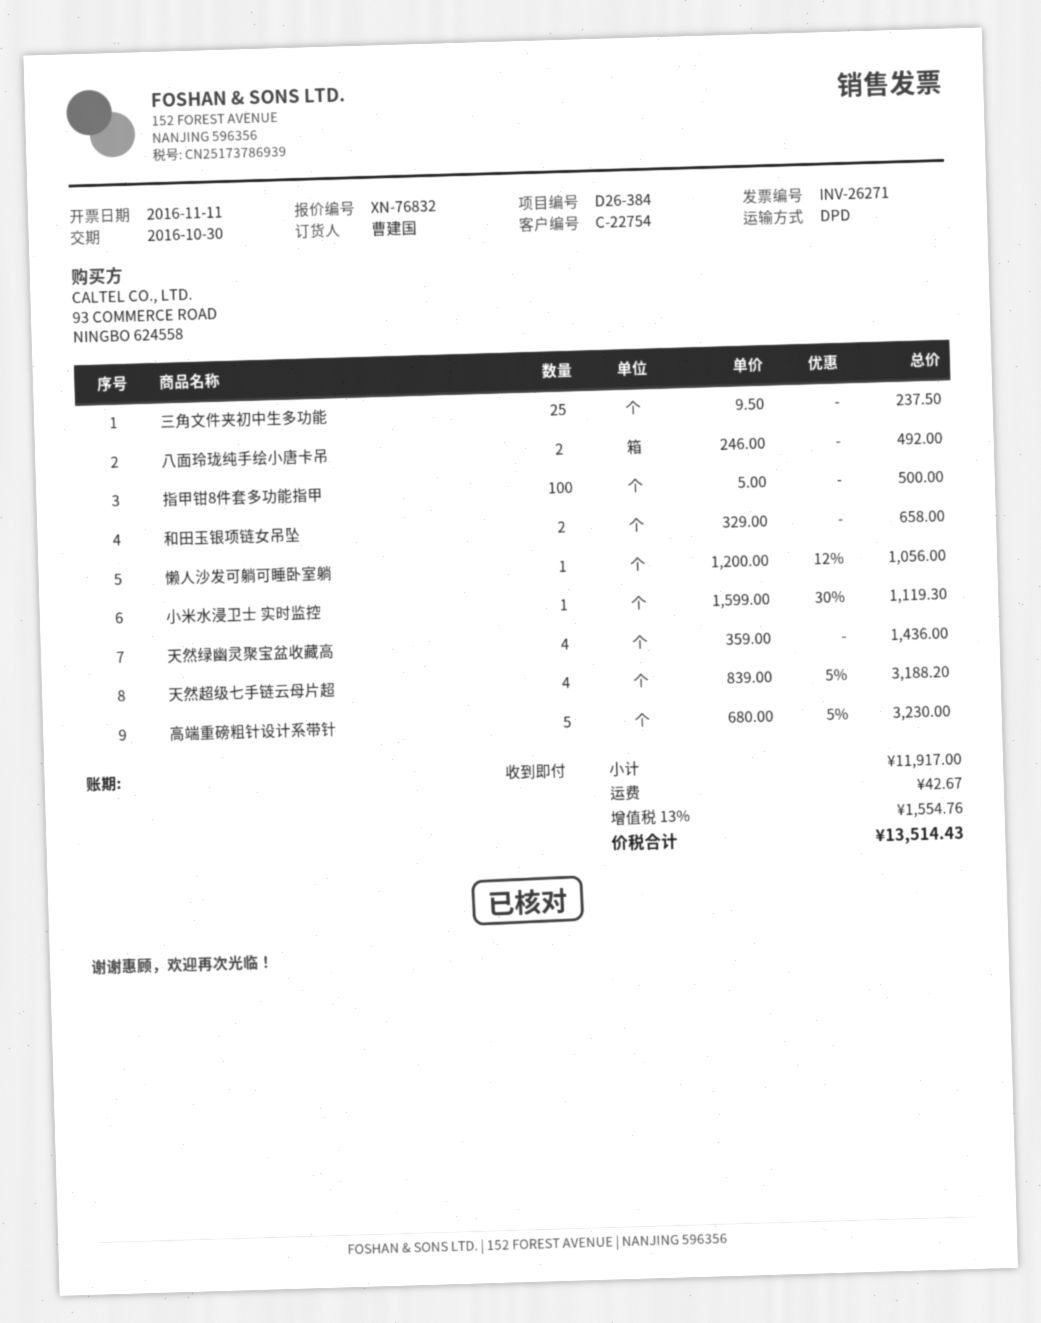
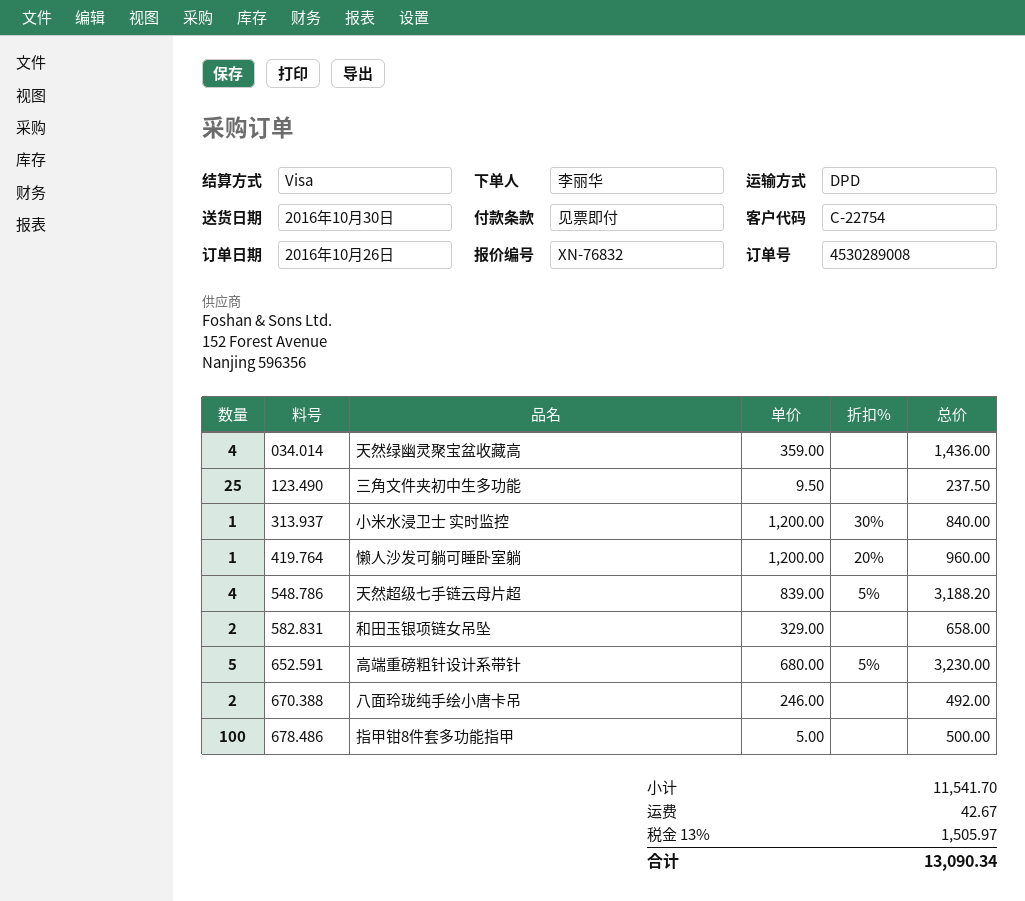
ordered by: 曹建国 -> 李丽华
懒人沙发可躺可睡卧室躺: 1 x 1200.00 - 12% = 1056.00 -> 1 x 1200.00 - 20% = 960.00
小米水浸卫士 实时监控: 1 x 1599.00 - 30% = 1119.30 -> 1 x 1200.00 - 30% = 840.00
subtotal: 11917.00 -> 11541.70
tax: 13% = 1554.76 -> 13% = 1505.97
total: 13514.43 -> 13090.34

